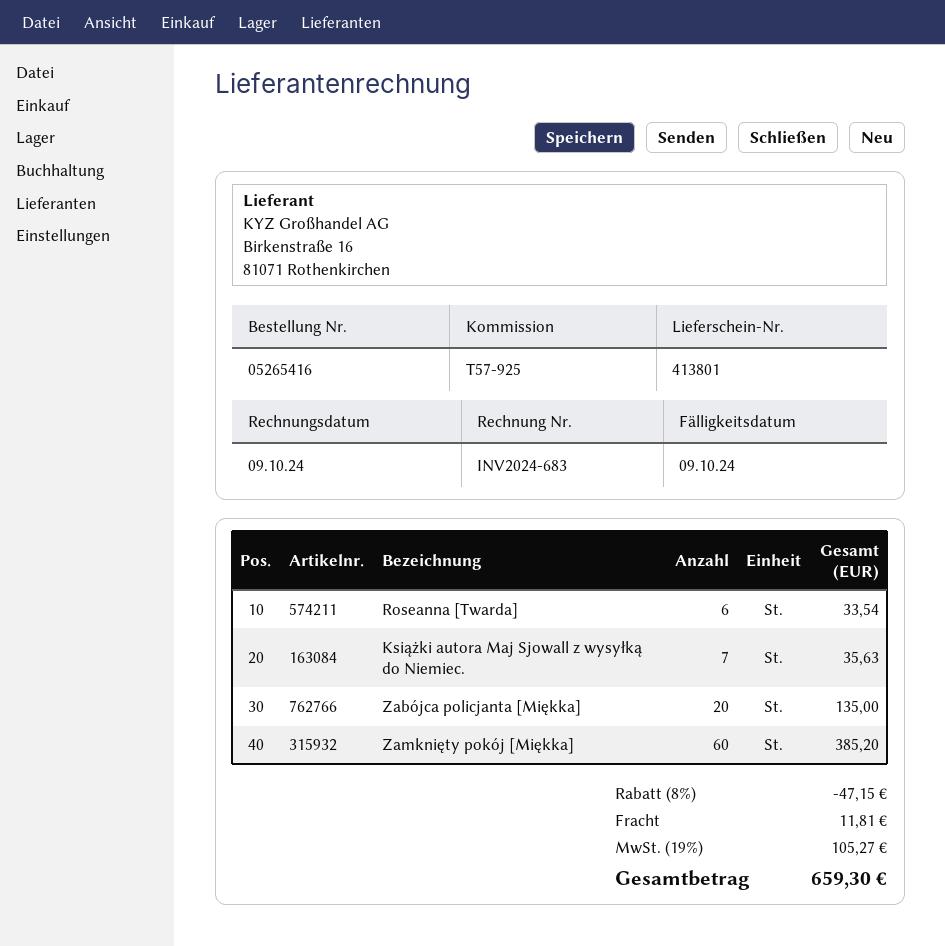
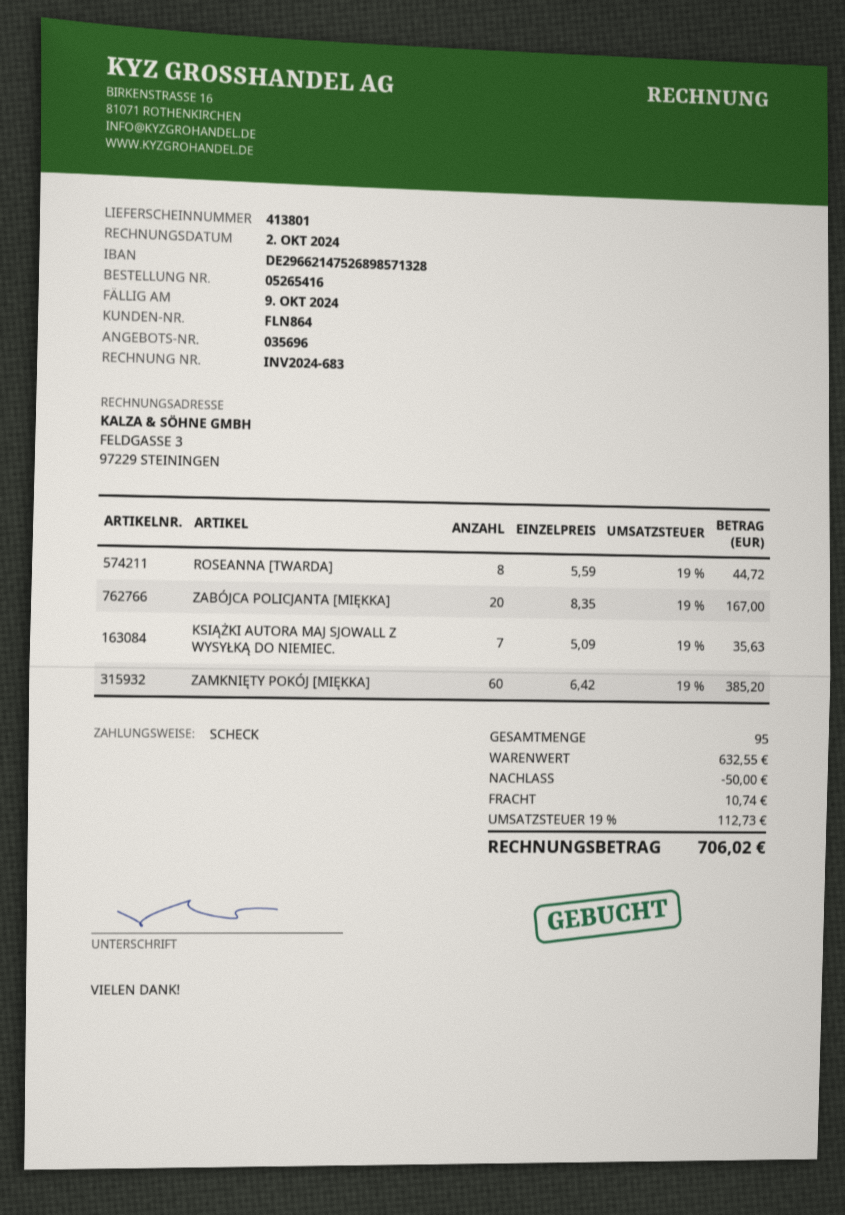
invoice date: 2024-10-09 -> 2024-10-02
Roseanna [Twarda]: 6 for 33.54 -> 8 for 44.72
Zabójca policjanta [Miękka]: 20 for 135.00 -> 20 for 167.00
discount: 47.15 -> 50.00
shipping: 11.81 -> 10.74
tax: 19% = 105.27 -> 19% = 112.73
total: 659.30 -> 706.02

